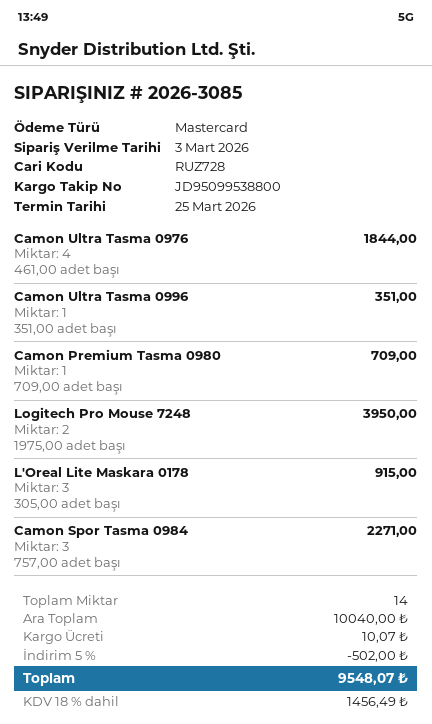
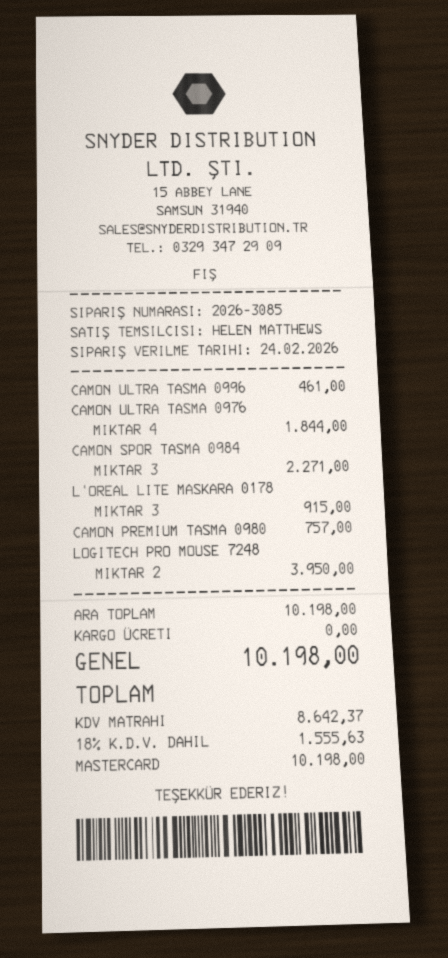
order date: 2026-03-03 -> 2026-02-24
Camon Ultra Tasma 0996: 1 for 351.00 -> 1 for 461.00
Camon Premium Tasma 0980: 1 for 709.00 -> 1 for 757.00
subtotal: 10040.00 -> 10198.00
discount: 5% = 502.00 -> none
shipping: 10.07 -> 0.00
tax: 18% = 1456.49 -> 18% = 1555.63
total: 9548.07 -> 10198.00

